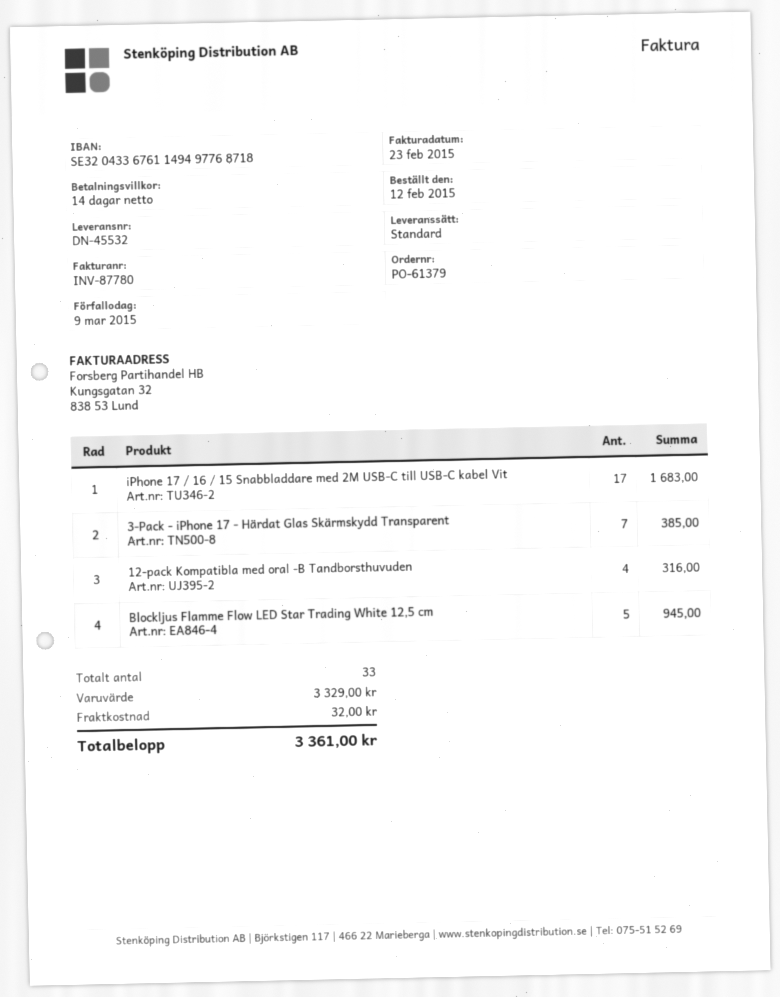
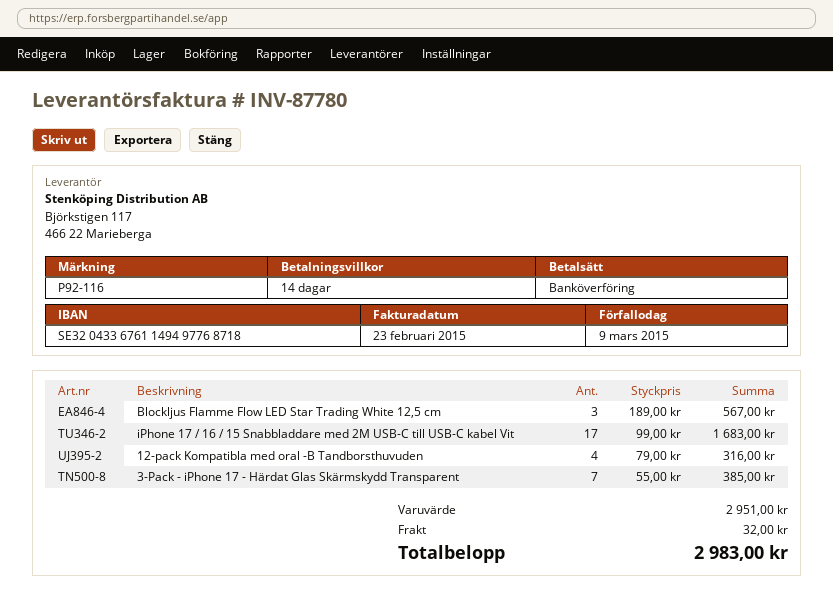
Blockljus Flamme Flow LED Star Trading White 12,5 cm: 5 for 945.00 -> 3 for 567.00
subtotal: 3329.00 -> 2951.00
total: 3361.00 -> 2983.00

